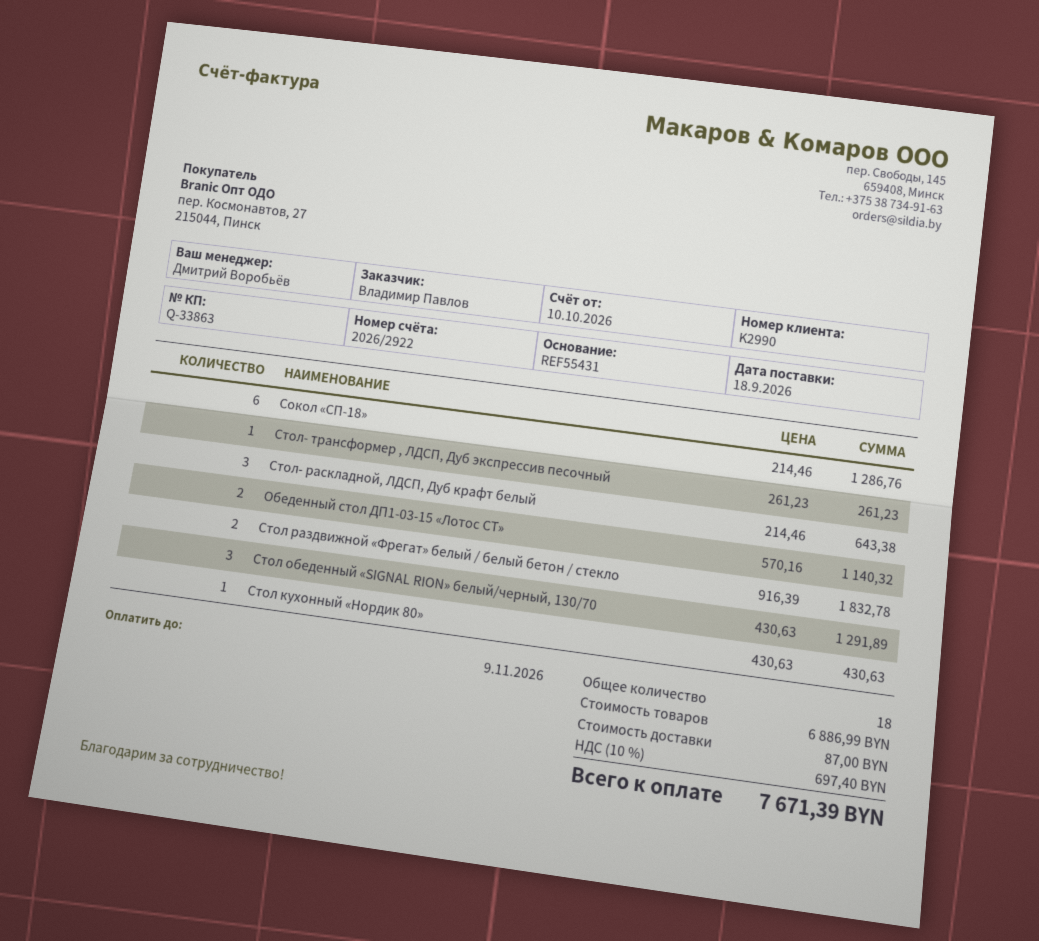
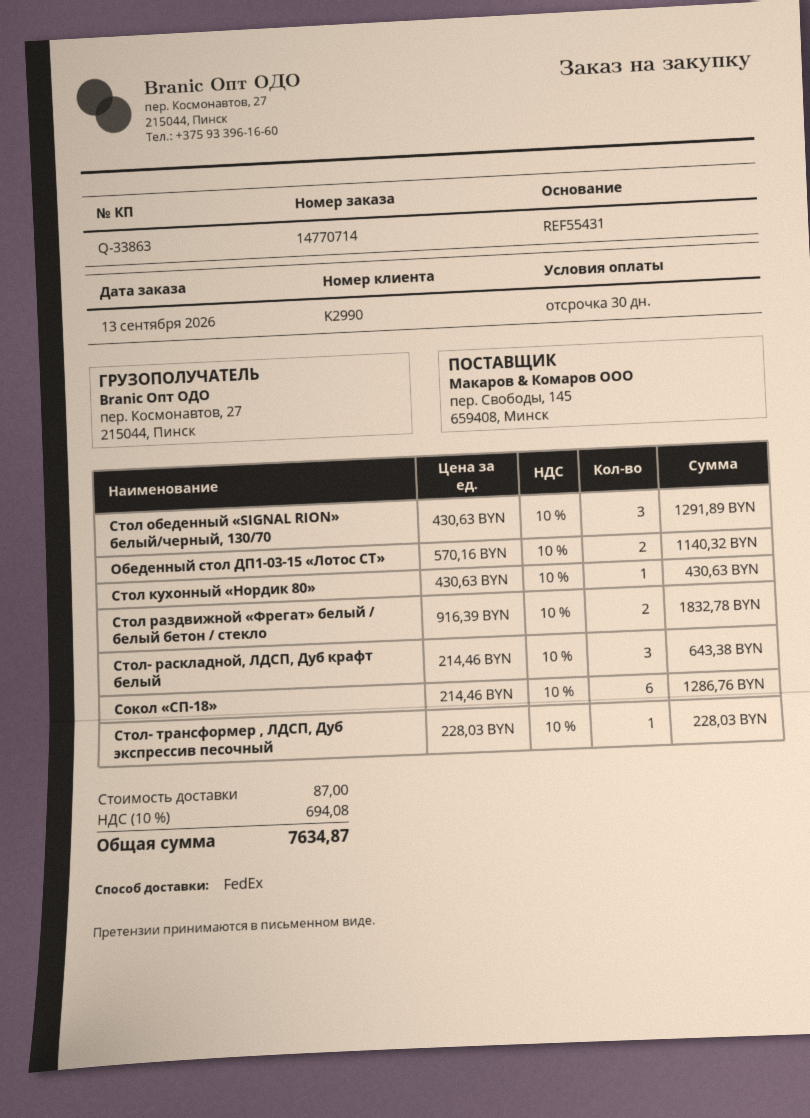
Стол- трансформер , ЛДСП, Дуб экспрессив песочный: 1 x 261.23 = 261.23 -> 1 x 228.03 = 228.03
tax: 10% = 697.40 -> 10% = 694.08
total: 7671.39 -> 7634.87

